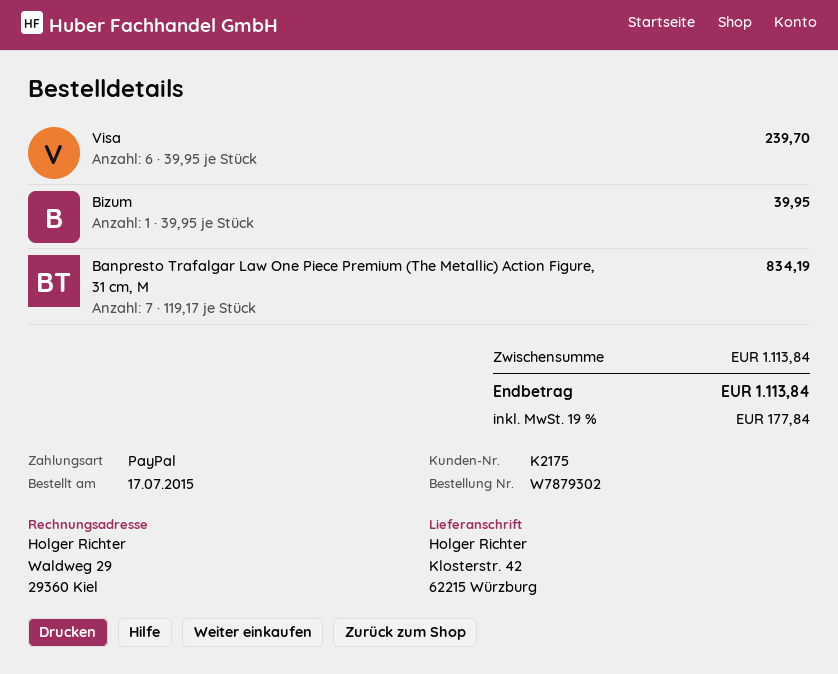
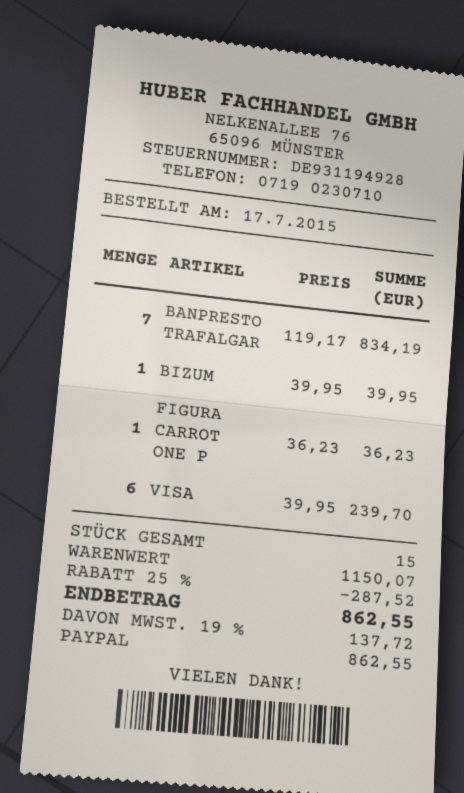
FIGURA CARROT ONE P: none -> 1 x 36.23 = 36.23
subtotal: 1113.84 -> 1150.07
discount: none -> 25% = 287.52
tax: 19% = 177.84 -> 19% = 137.72
total: 1113.84 -> 862.55

